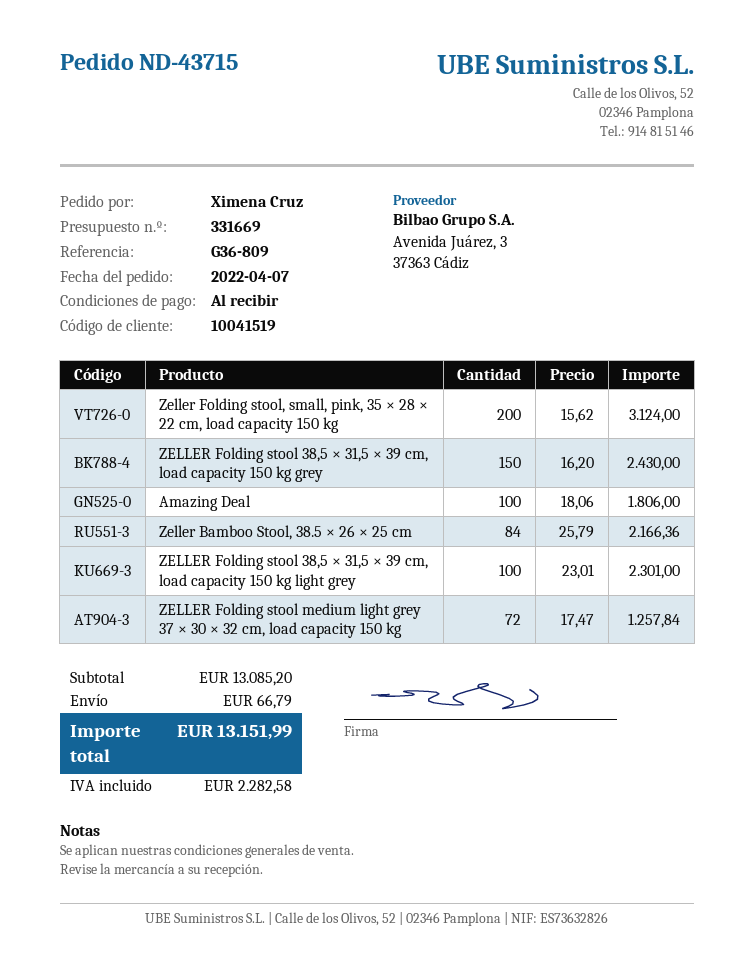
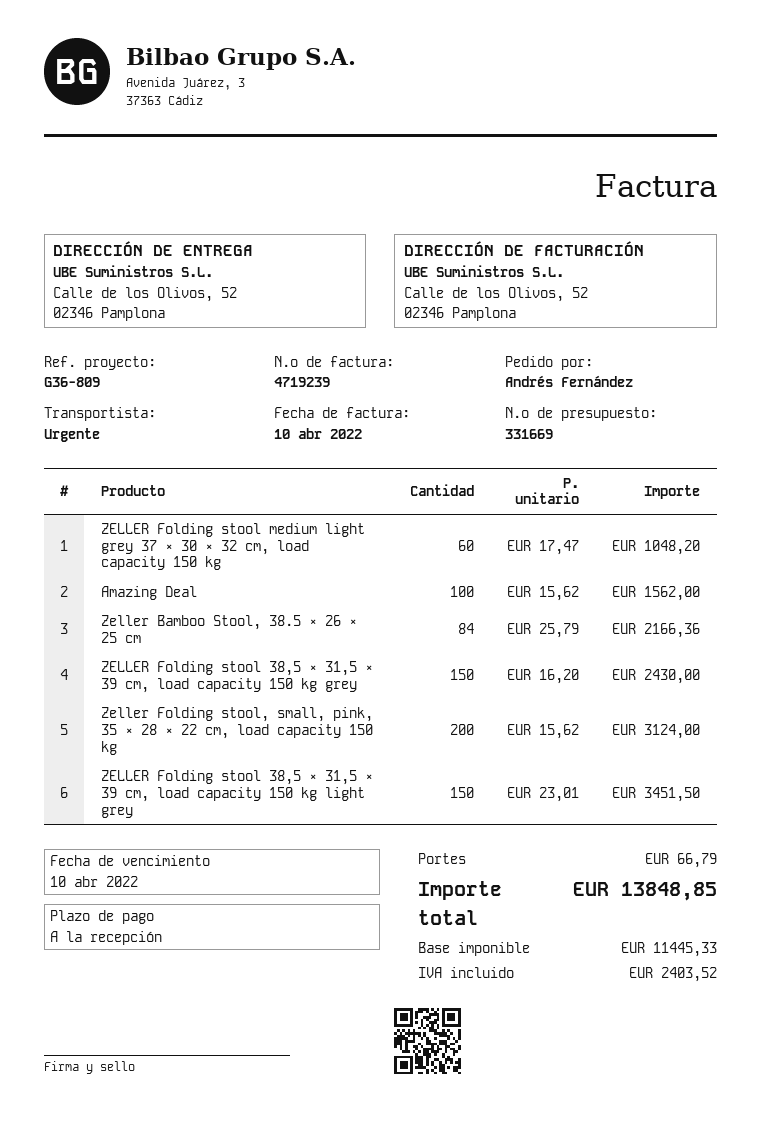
ordered by: Ximena Cruz -> Andrés Fernández
Amazing Deal: 100 x 18.06 = 1806.00 -> 100 x 15.62 = 1562.00
ZELLER Folding stool 38,5 × 31,5 × 39 cm, load capacity 150 kg light grey: 100 x 23.01 = 2301.00 -> 150 x 23.01 = 3451.50
ZELLER Folding stool medium light grey 37 × 30 × 32 cm, load capacity 150 kg: 72 x 17.47 = 1257.84 -> 60 x 17.47 = 1048.20
tax: 2282.58 -> 2403.52
total: 13151.99 -> 13848.85

